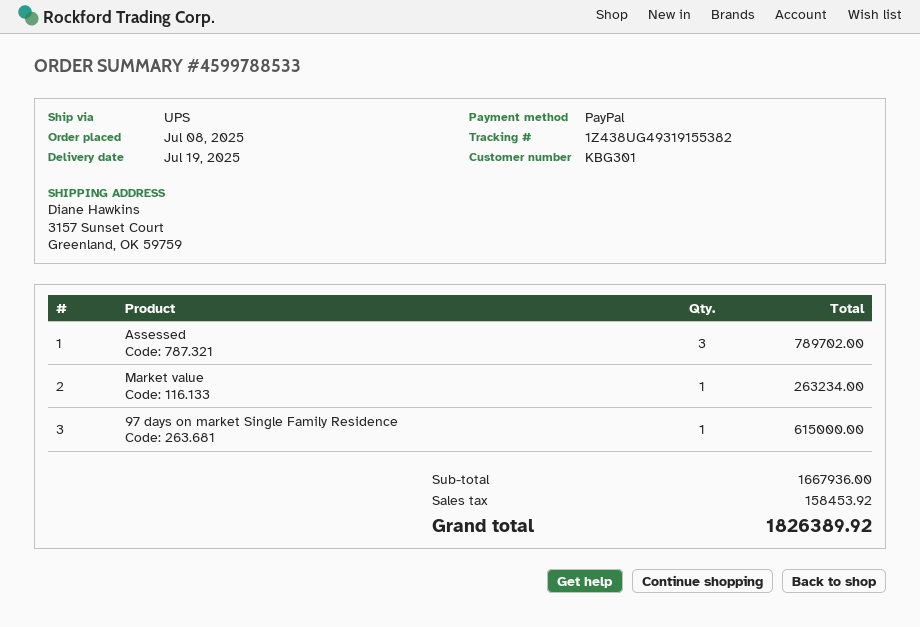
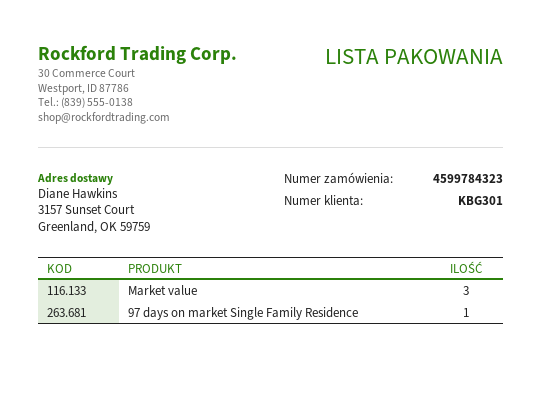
order number: 4599788533 -> 4599784323
Assessed: 3 -> none
Market value: 1 -> 3

